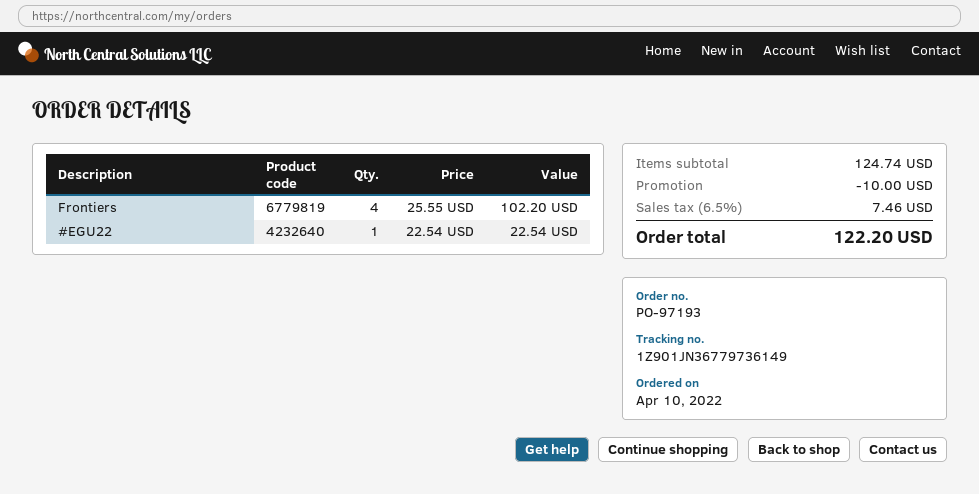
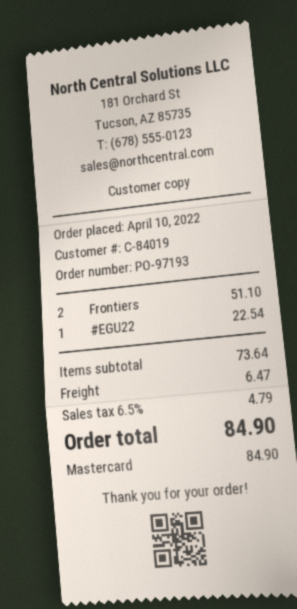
Frontiers: 4 for 102.20 -> 2 for 51.10
subtotal: 124.74 -> 73.64
discount: 10.00 -> none
shipping: none -> 6.47
tax: 6.5% = 7.46 -> 6.5% = 4.79
total: 122.20 -> 84.90

